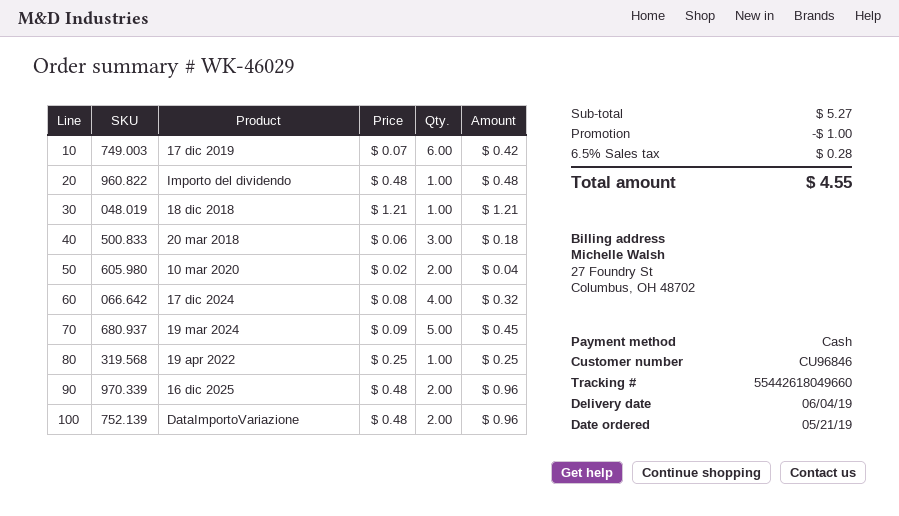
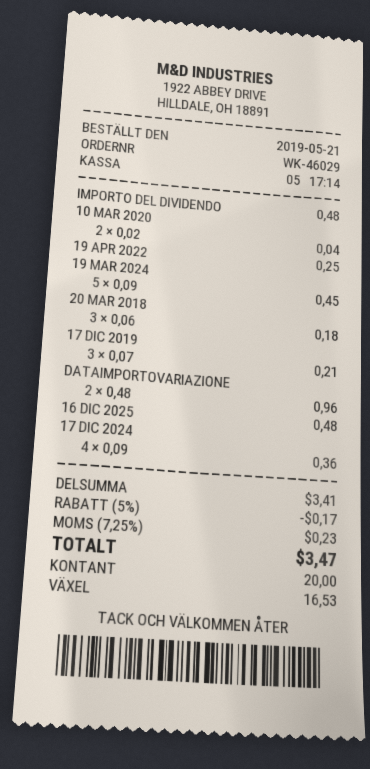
17 dic 2019: 6 x 0.07 = 0.42 -> 3 x 0.07 = 0.21
18 dic 2018: 1 x 1.21 = 1.21 -> none
17 dic 2024: 4 x 0.08 = 0.32 -> 4 x 0.09 = 0.36
16 dic 2025: 2 x 0.48 = 0.96 -> 1 x 0.48 = 0.48
subtotal: 5.27 -> 3.41
discount: 1.00 -> 0.17
tax: 6.5% = 0.28 -> 7.25% = 0.23
total: 4.55 -> 3.47

